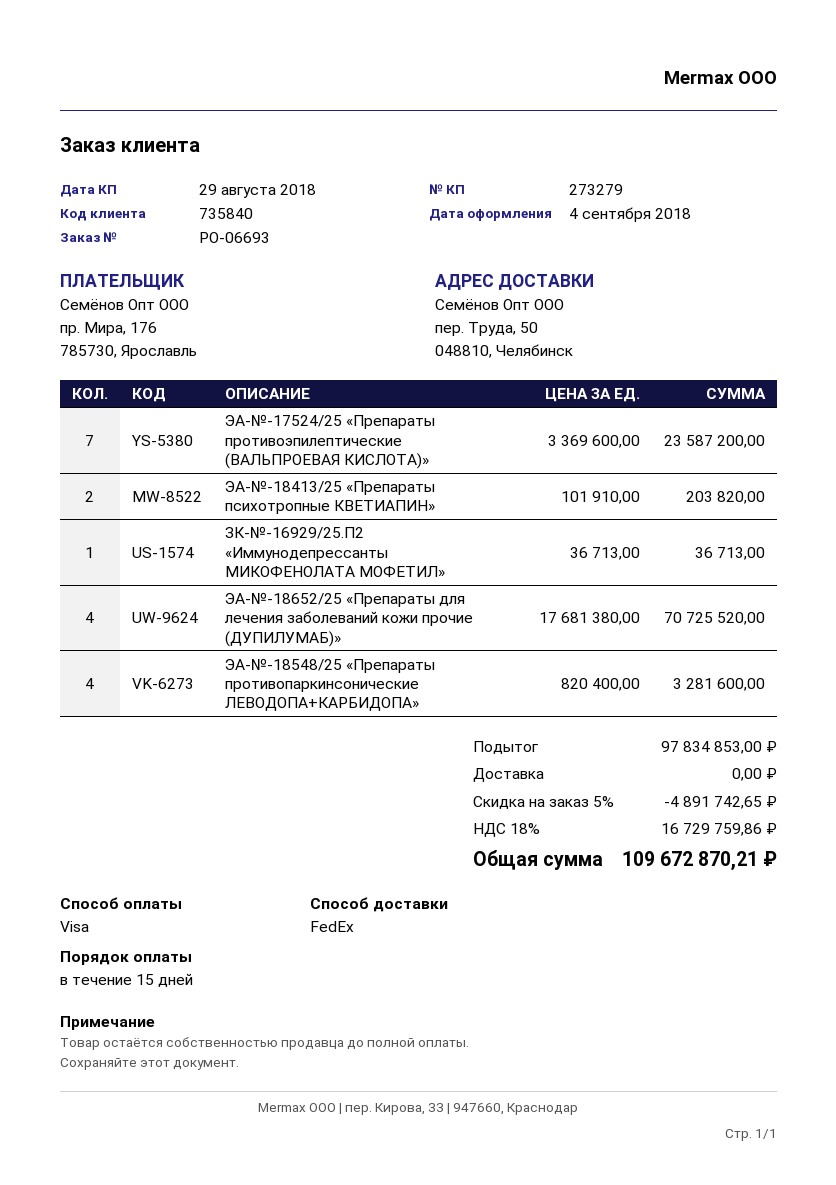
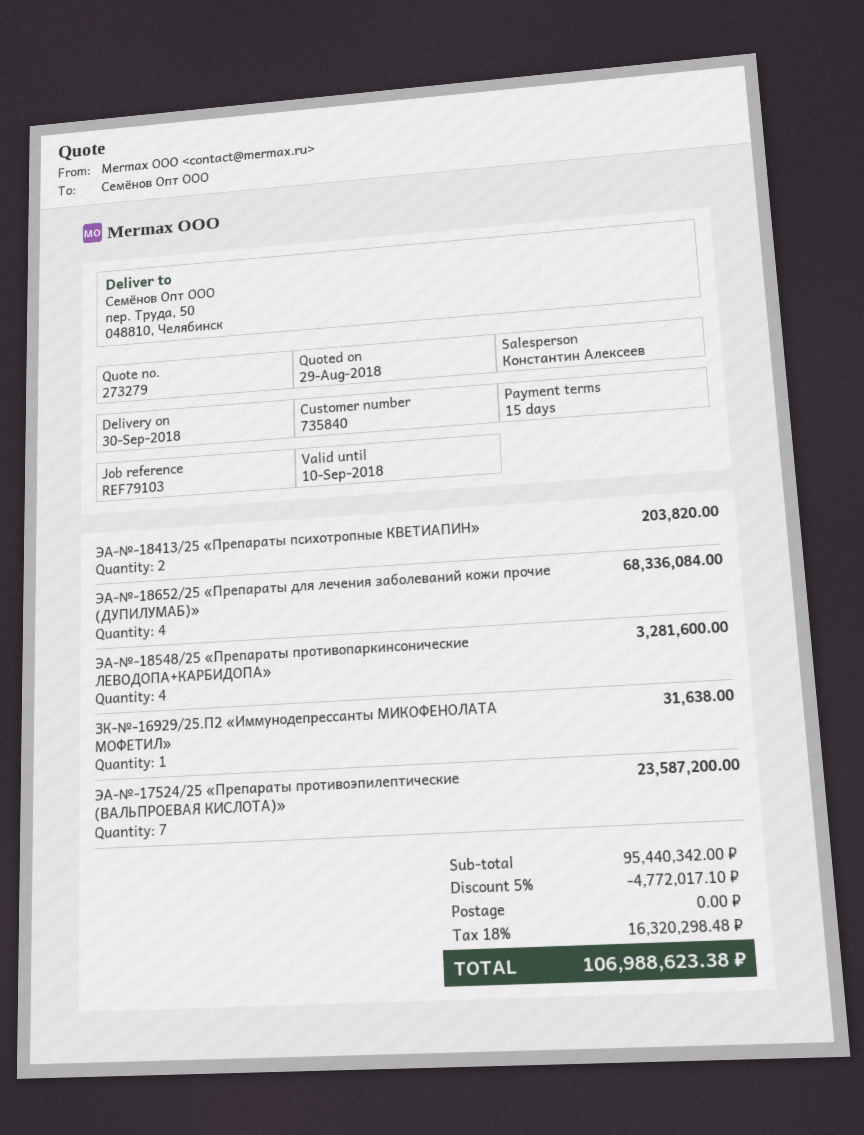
ЗК-№-16929/25.П2 «Иммунодепрессанты МИКОФЕНОЛАТА МОФЕТИЛ»: 1 for 36713.00 -> 1 for 31638.00
ЭА-№-18652/25 «Препараты для лечения заболеваний кожи прочие (ДУПИЛУМАБ)»: 4 for 70725520.00 -> 4 for 68336084.00
subtotal: 97834853.00 -> 95440342.00
discount: 5% = 4891742.65 -> 5% = 4772017.10
tax: 18% = 16729759.86 -> 18% = 16320298.48
total: 109672870.21 -> 106988623.38

